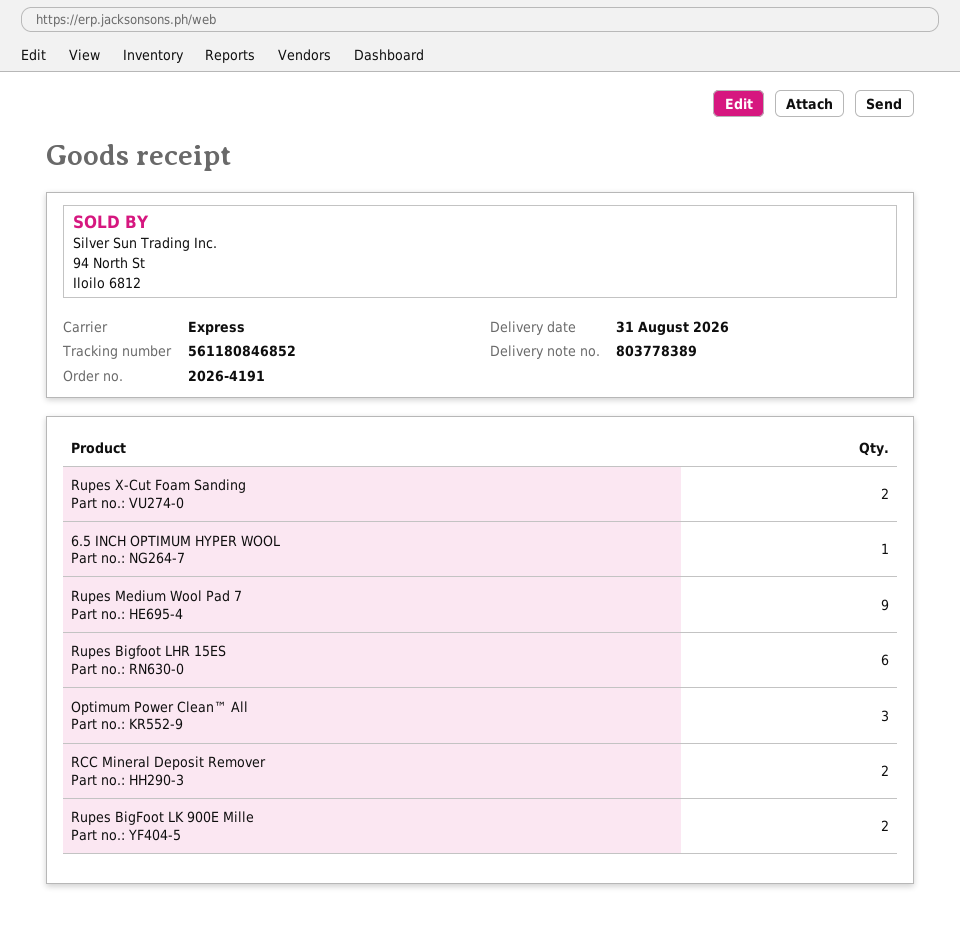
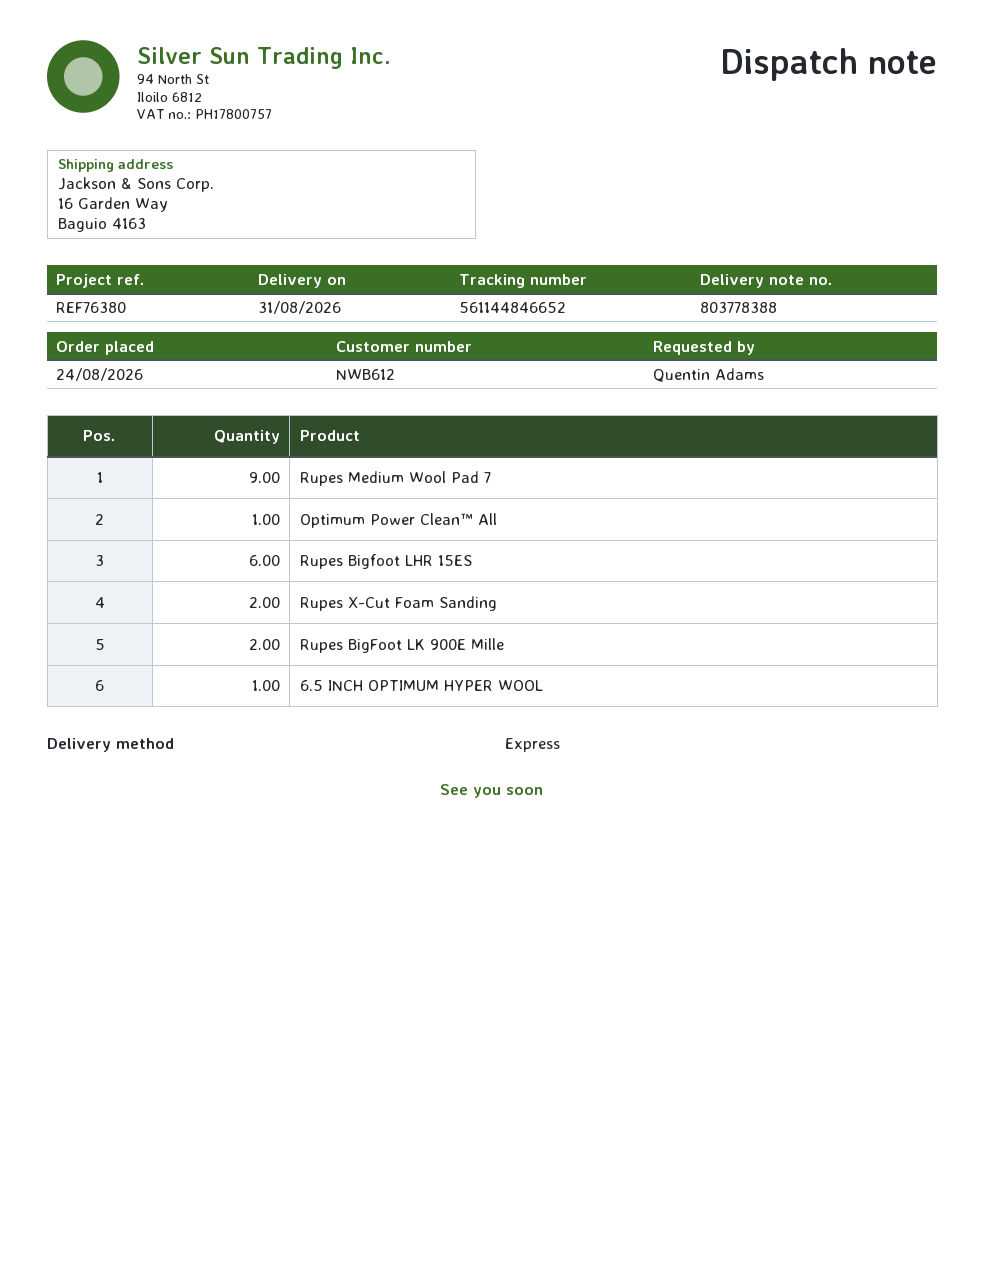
delivery note number: 803778389 -> 803778388
tracking number: 561180846852 -> 561144846652
Optimum Power Clean™ All: 3 -> 1
RCC Mineral Deposit Remover: 2 -> none

